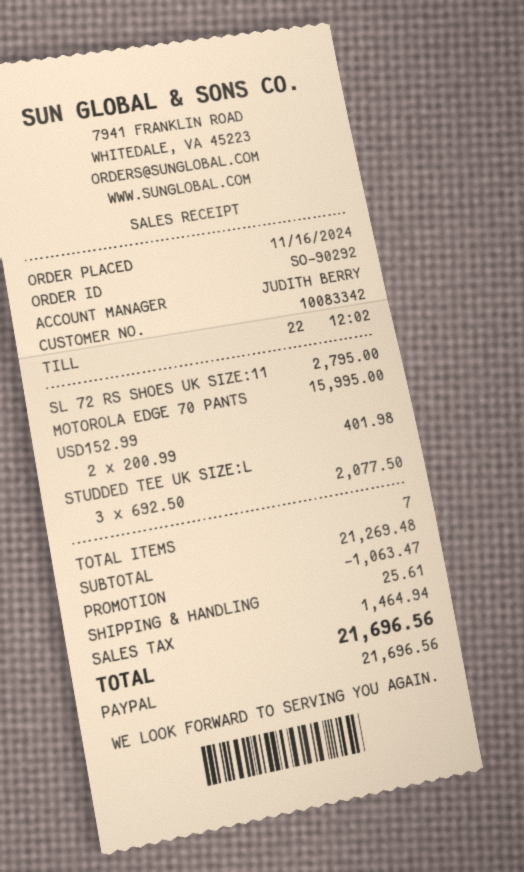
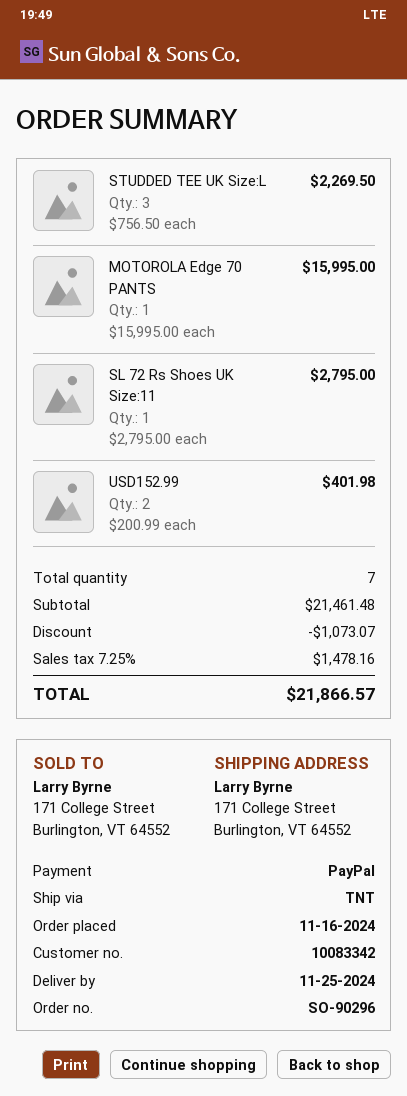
order number: SO-90292 -> SO-90296
STUDDED TEE UK SIZE:L: 3 x 692.50 = 2077.50 -> 3 x 756.50 = 2269.50
subtotal: 21269.48 -> 21461.48
discount: 1063.47 -> 1073.07
shipping: 25.61 -> none
tax: 1464.94 -> 1478.16
total: 21696.56 -> 21866.57

